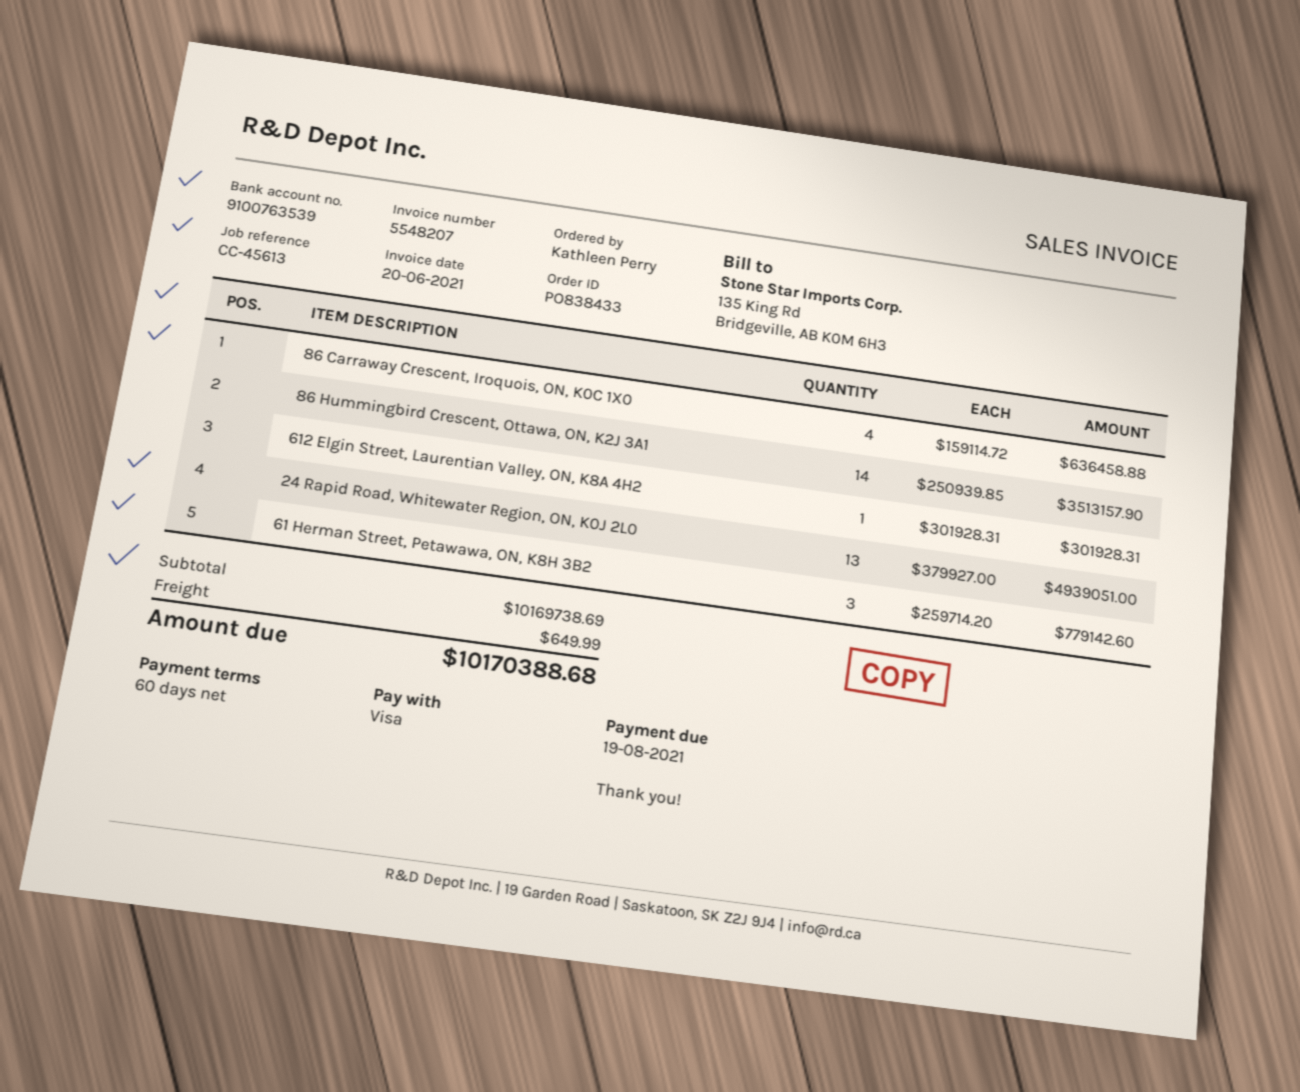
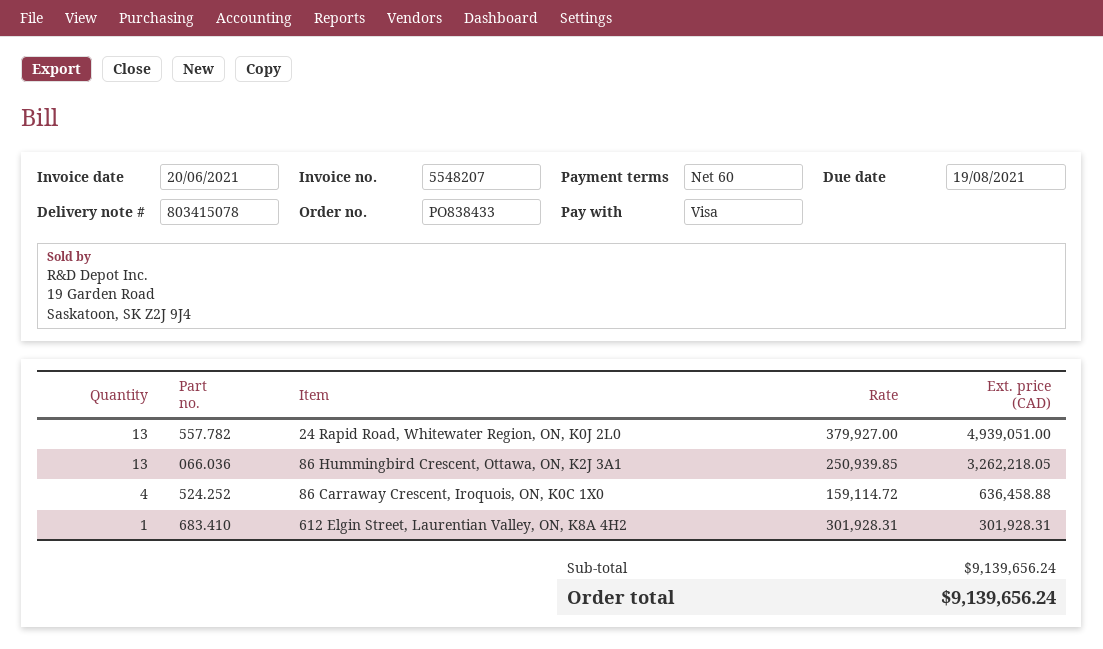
86 Hummingbird Crescent, Ottawa, ON, K2J 3A1: 14 x 250939.85 = 3513157.90 -> 13 x 250939.85 = 3262218.05
61 Herman Street, Petawawa, ON, K8H 3B2: 3 x 259714.20 = 779142.60 -> none
subtotal: 10169738.69 -> 9139656.24
shipping: 649.99 -> none
total: 10170388.68 -> 9139656.24

